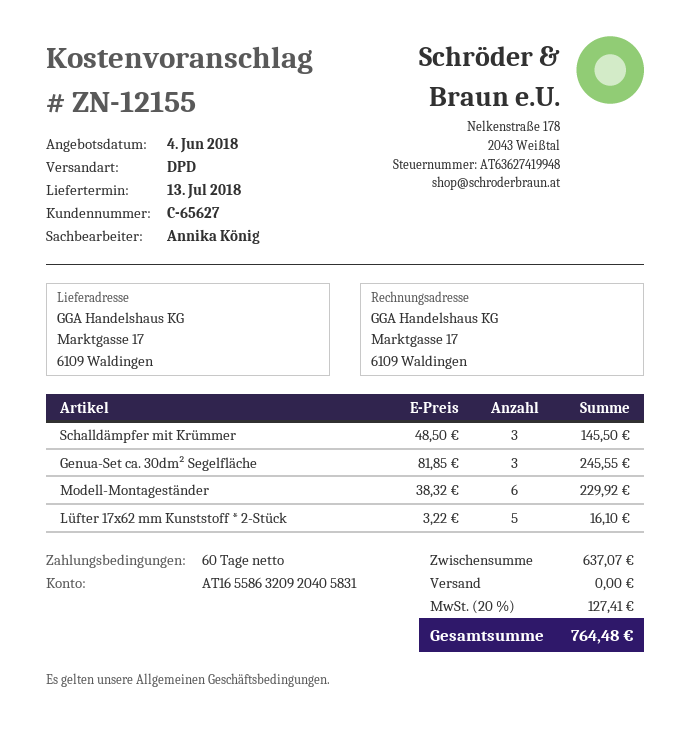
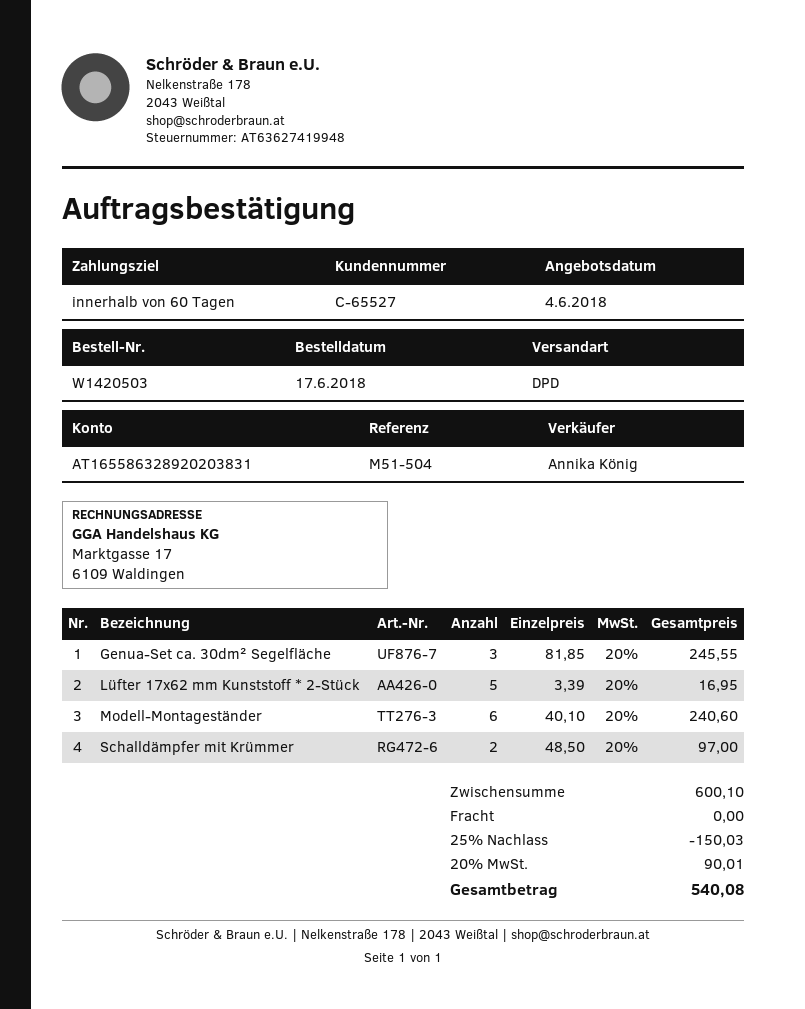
customer number: C-65627 -> C-65527
bank account: AT165586320920405831 -> AT165586328920203831
Schalldämpfer mit Krümmer: 3 x 48.50 = 145.50 -> 2 x 48.50 = 97.00
Modell-Montageständer: 6 x 38.32 = 229.92 -> 6 x 40.10 = 240.60
Lüfter 17x62 mm Kunststoff * 2-Stück: 5 x 3.22 = 16.10 -> 5 x 3.39 = 16.95
subtotal: 637.07 -> 600.10
discount: none -> 25% = 150.03
tax: 20% = 127.41 -> 20% = 90.01
total: 764.48 -> 540.08

